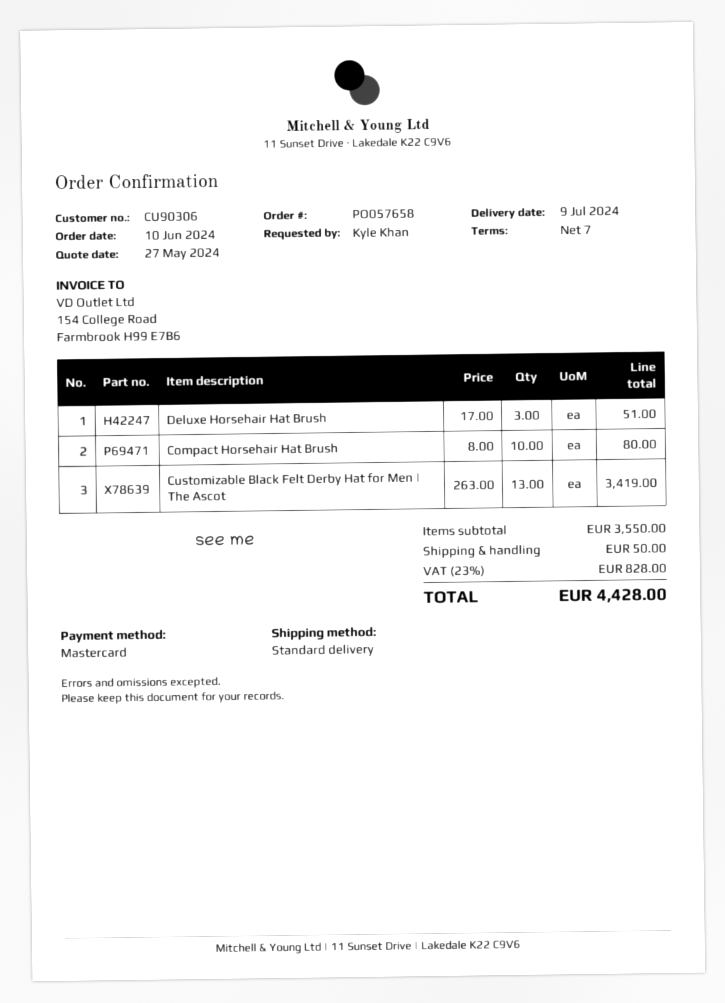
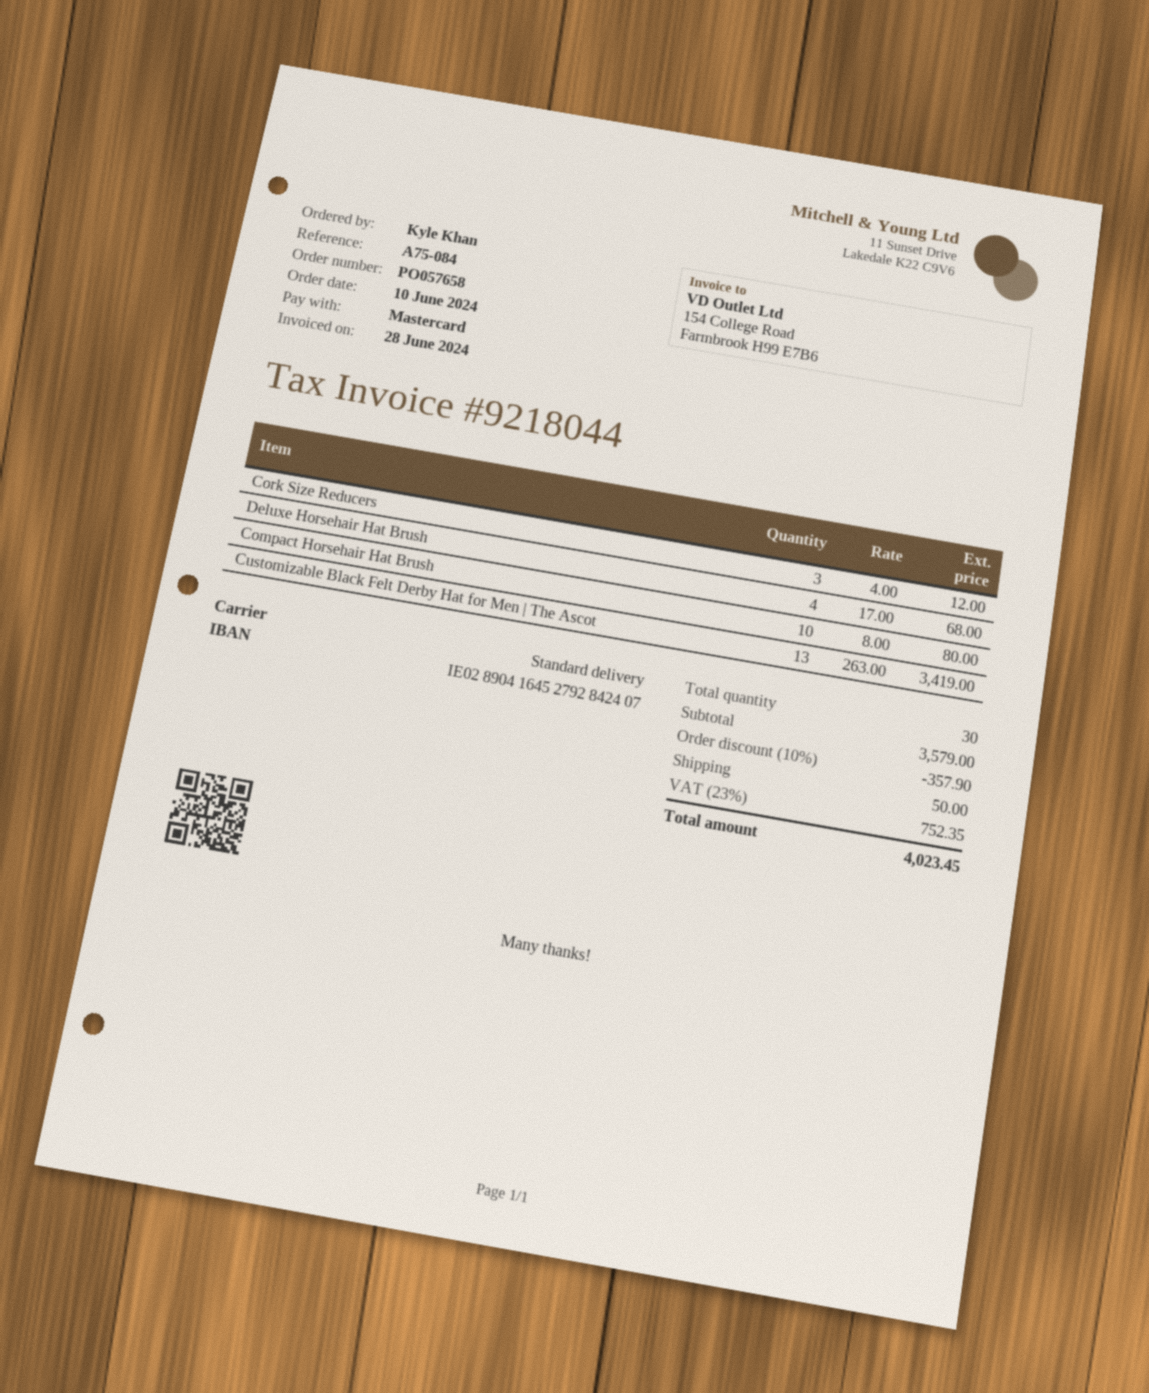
Deluxe Horsehair Hat Brush: 3 x 17.00 = 51.00 -> 4 x 17.00 = 68.00
Cork Size Reducers: none -> 3 x 4.00 = 12.00
subtotal: 3550.00 -> 3579.00
discount: none -> 10% = 357.90
tax: 23% = 828.00 -> 23% = 752.35
total: 4428.00 -> 4023.45

